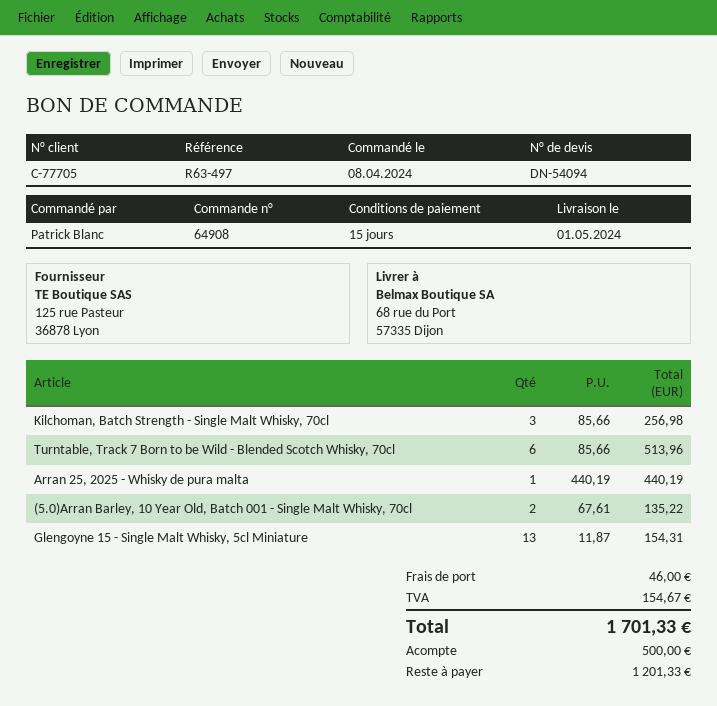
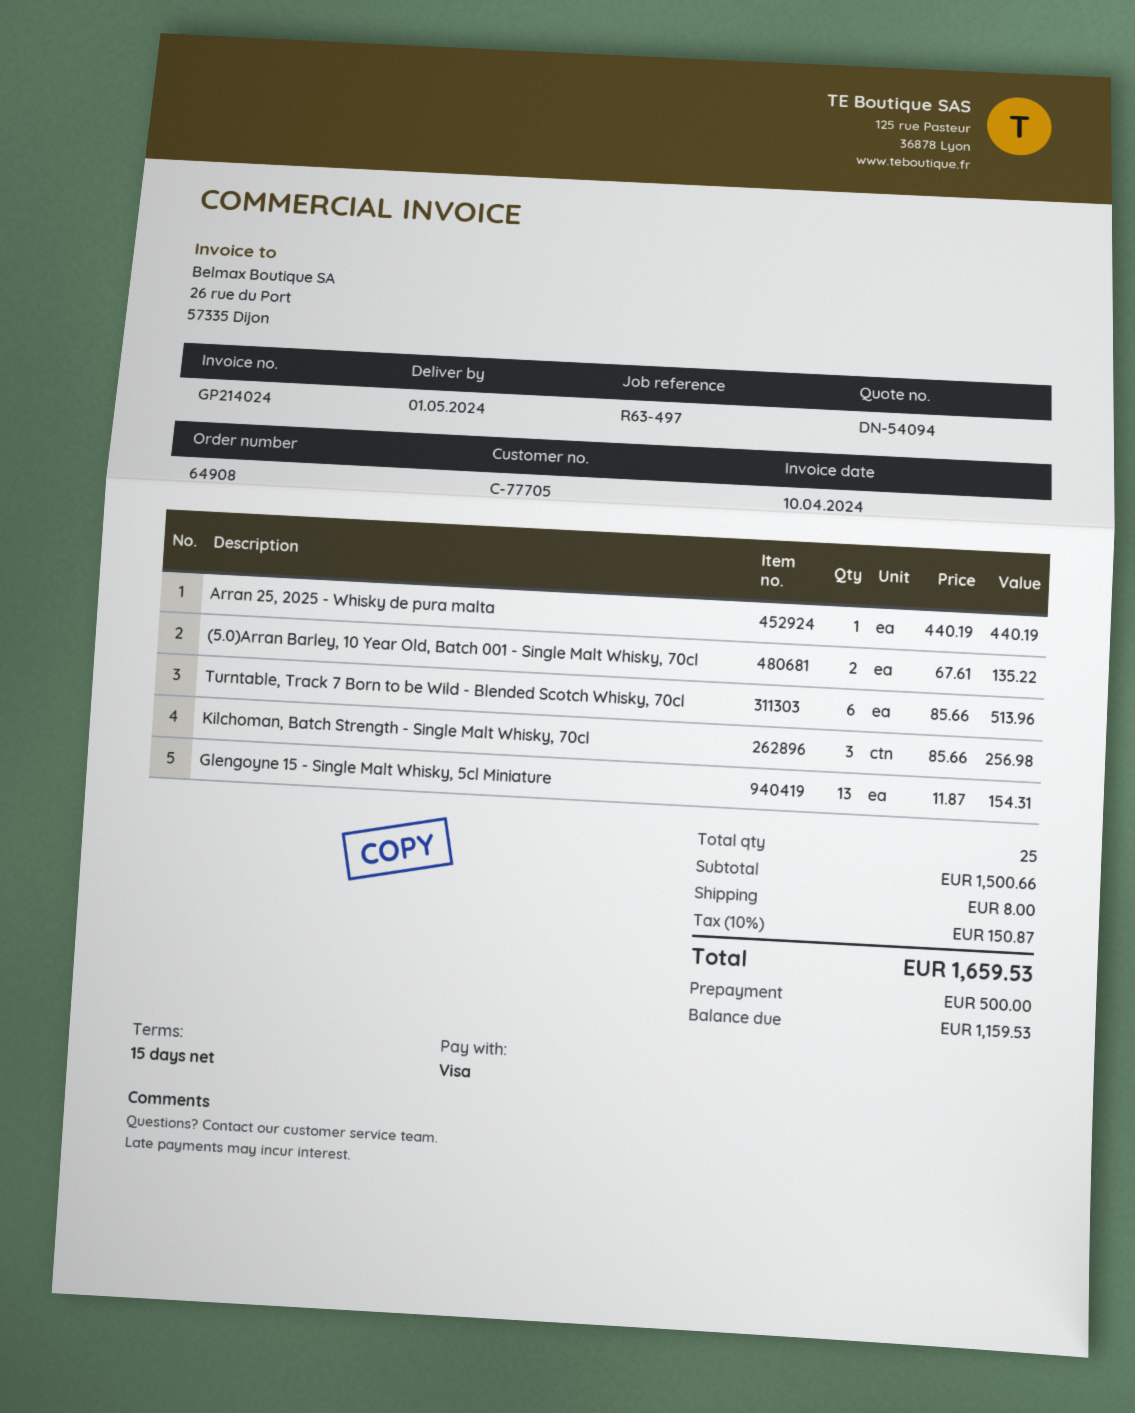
shipping: 46.00 -> 8.00
tax: 154.67 -> 150.87
total: 1701.33 -> 1659.53
balance: 1201.33 -> 1159.53

